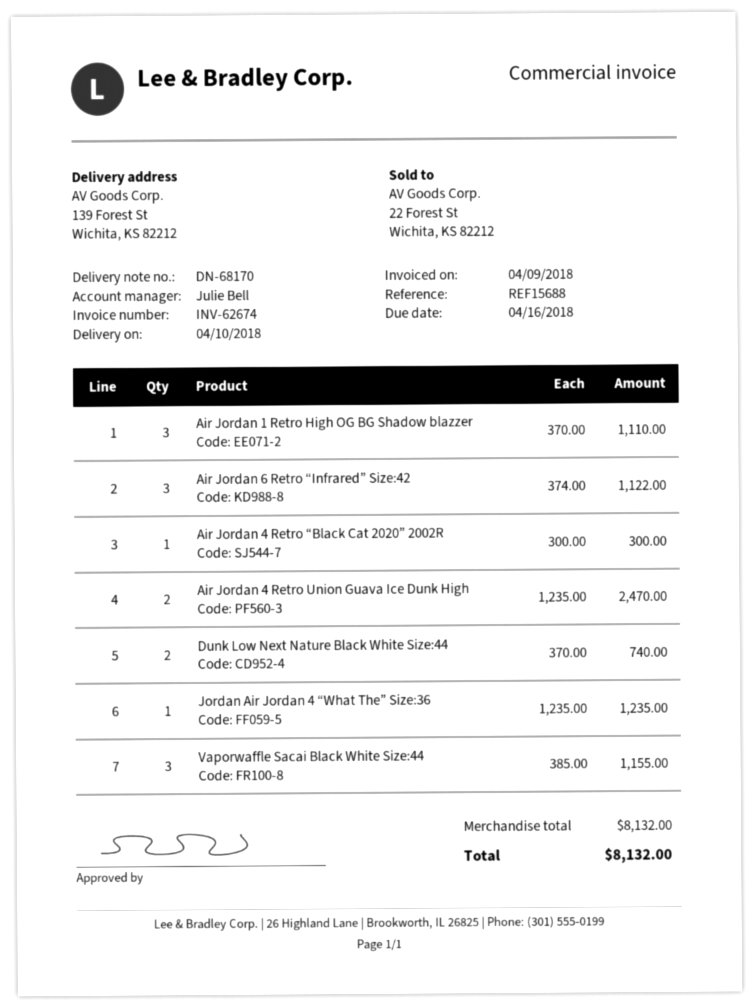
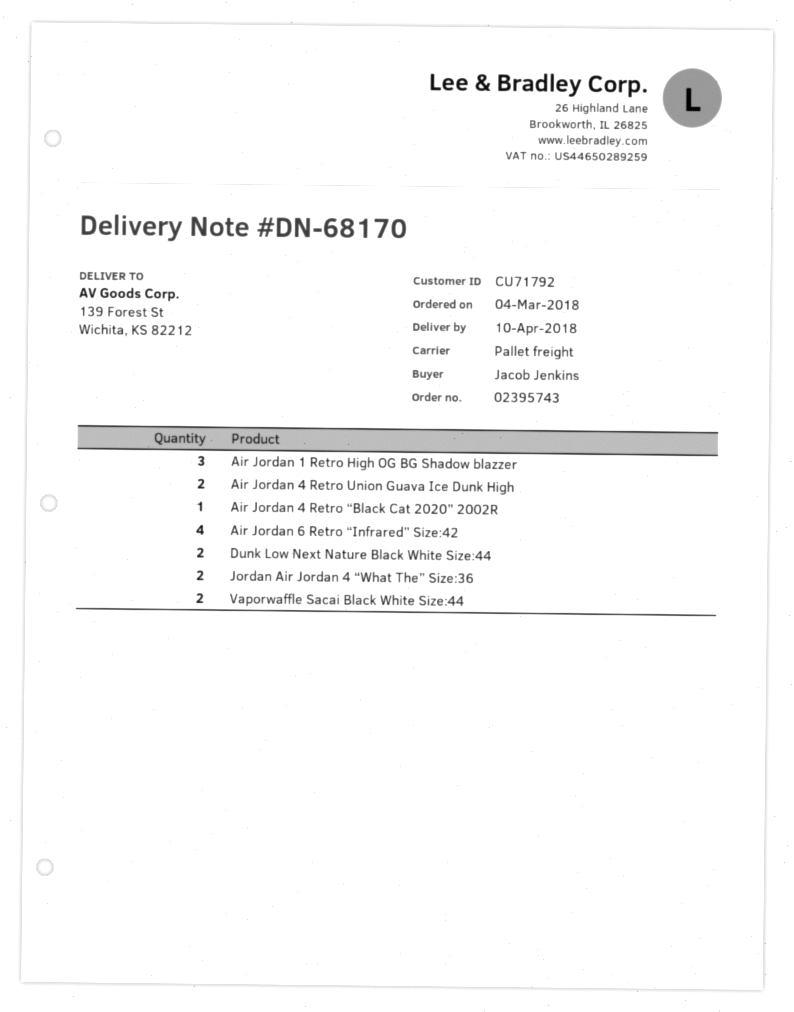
Air Jordan 6 Retro “Infrared” Size:42: 3 -> 4
Jordan Air Jordan 4 “What The” Size:36: 1 -> 2
Vaporwaffle Sacai Black White Size:44: 3 -> 2

